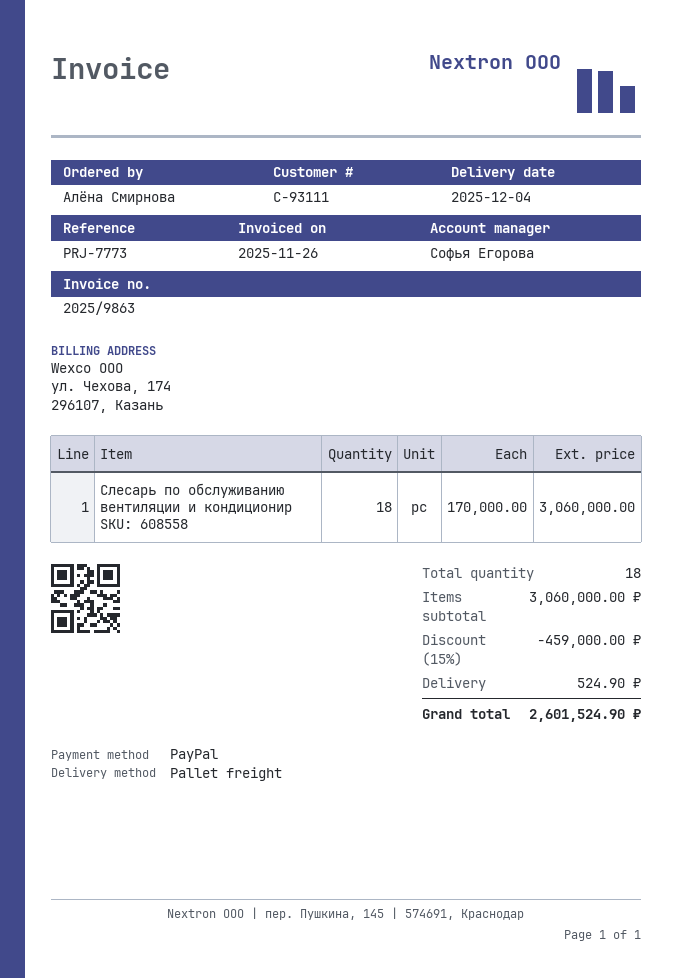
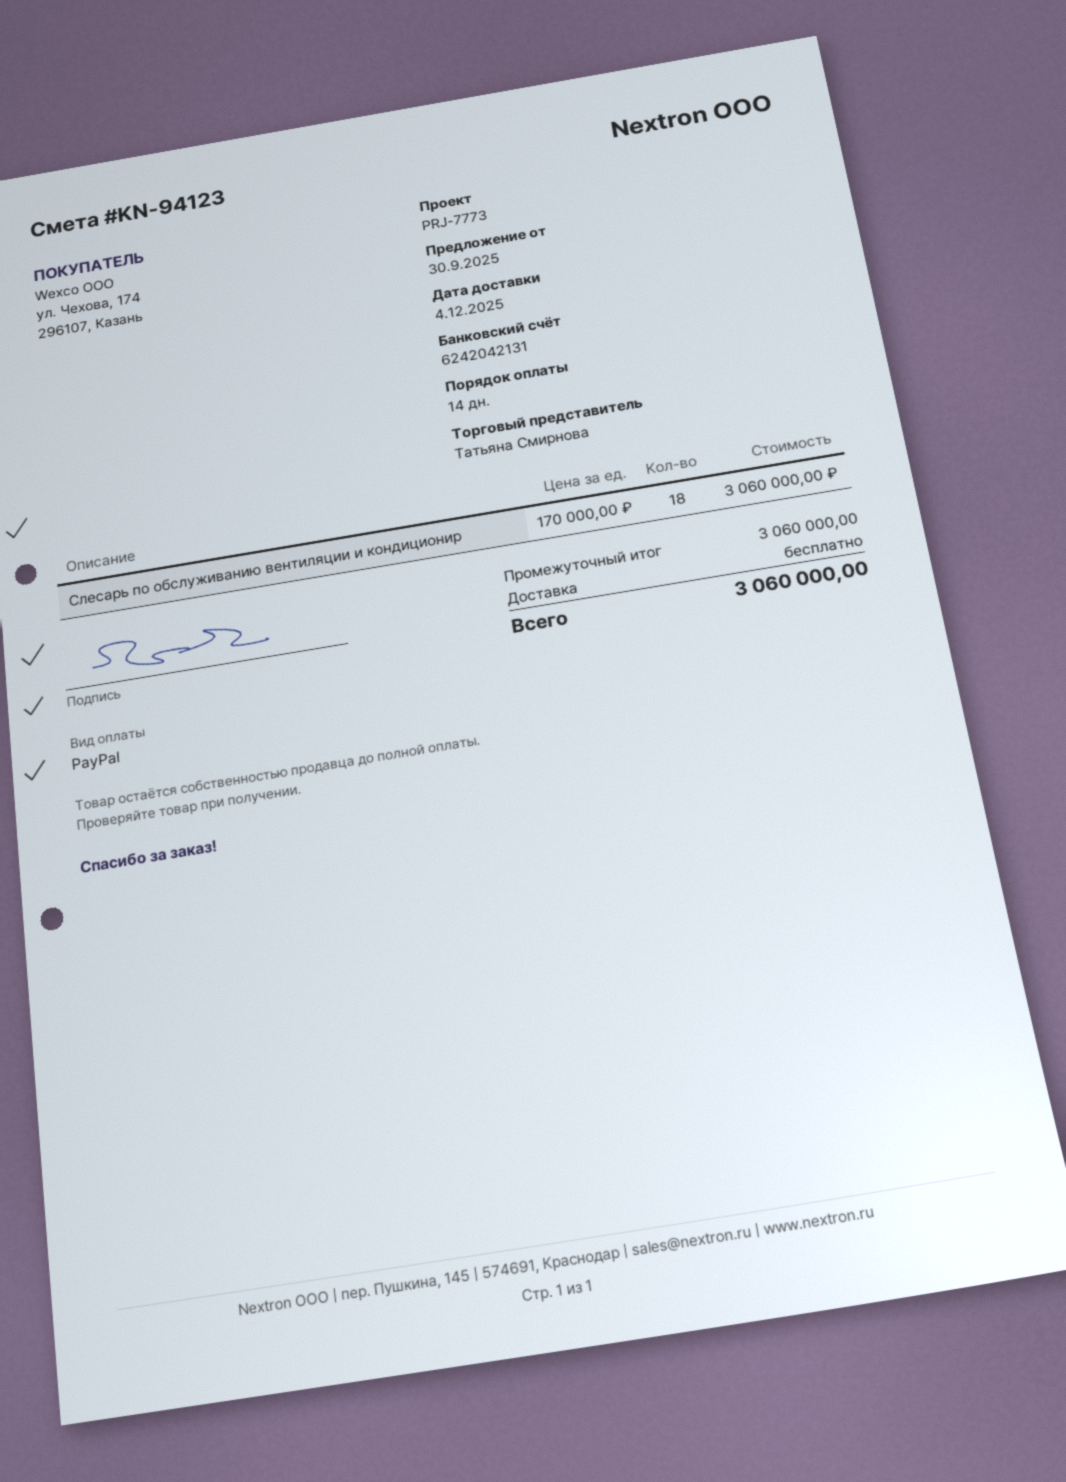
sales rep: Софья Егорова -> Татьяна Смирнова
discount: 15% = 459000.00 -> none
shipping: 524.90 -> 0.00
total: 2601524.90 -> 3060000.00

